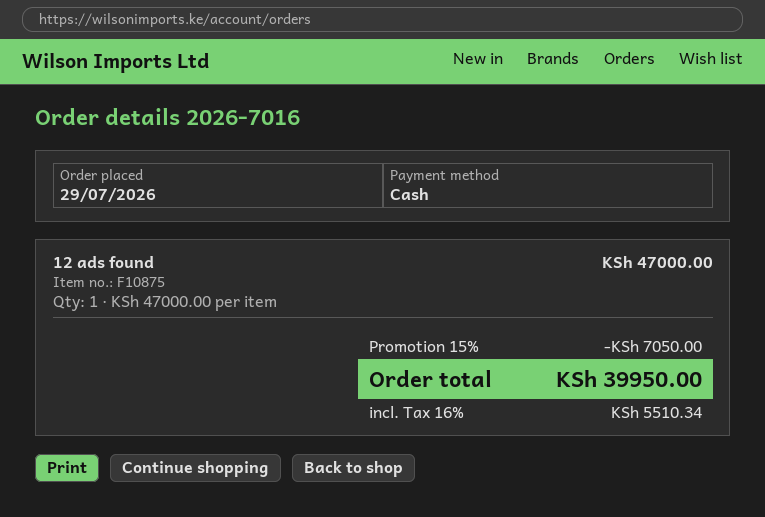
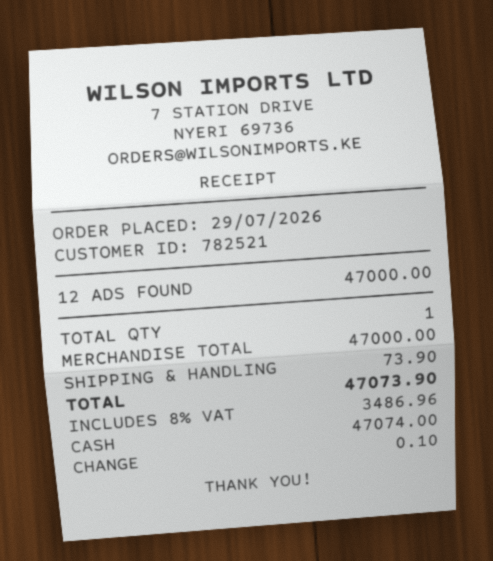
discount: 15% = 7050.00 -> none
shipping: none -> 73.90
tax: 16% = 5510.34 -> 8% = 3486.96
total: 39950.00 -> 47073.90

